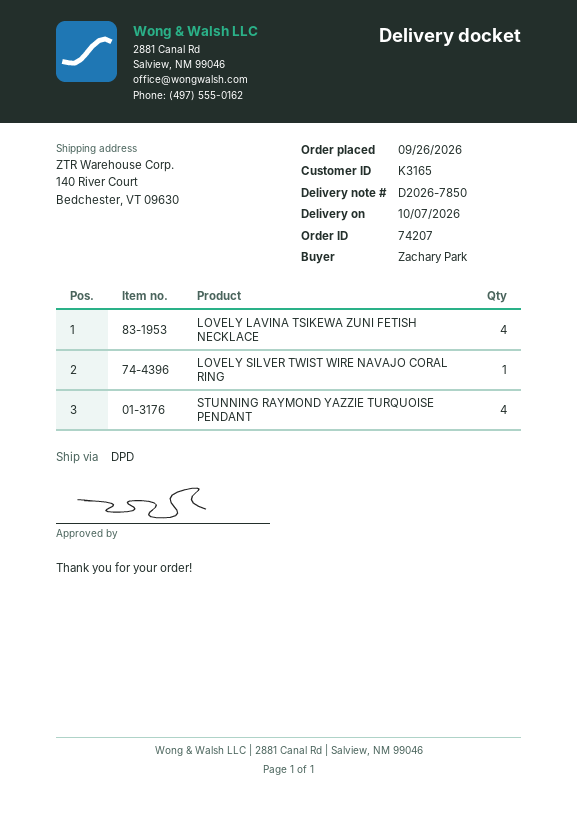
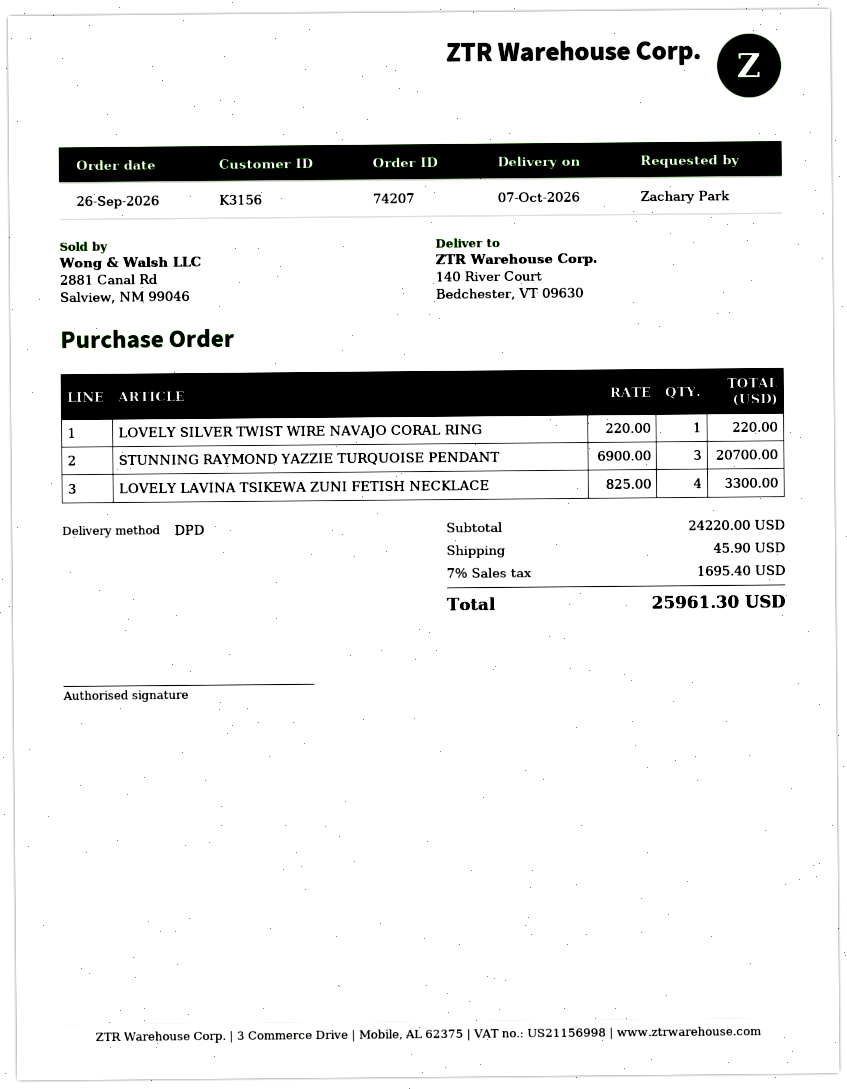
customer number: K3165 -> K3156
STUNNING RAYMOND YAZZIE TURQUOISE PENDANT: 4 -> 3

